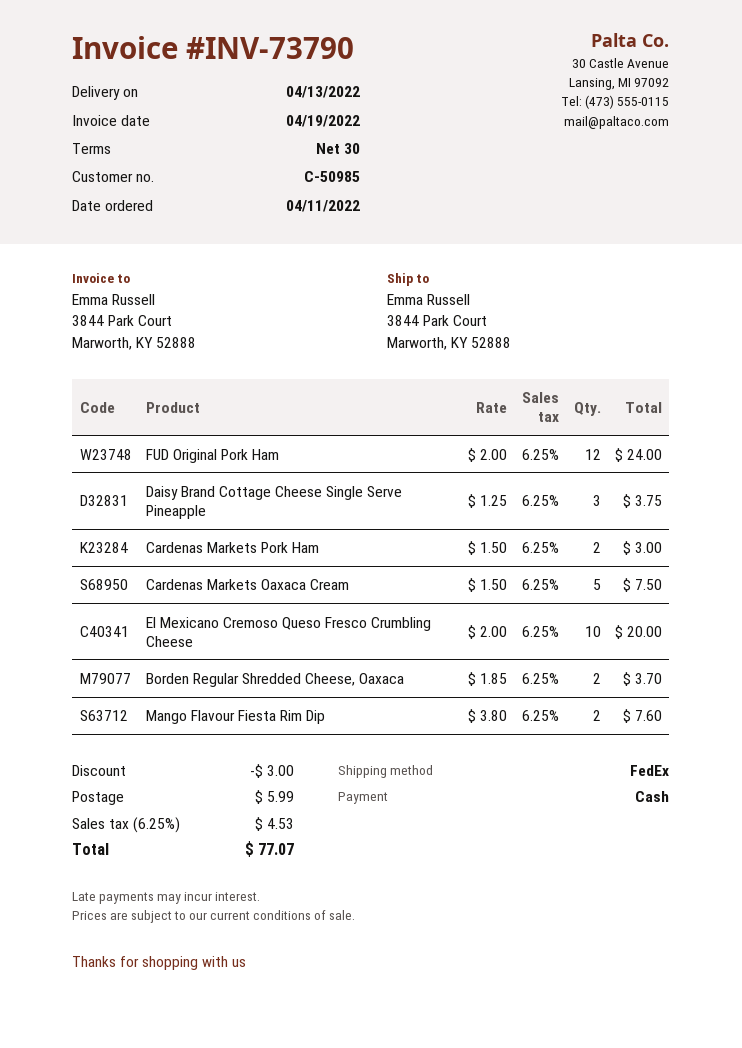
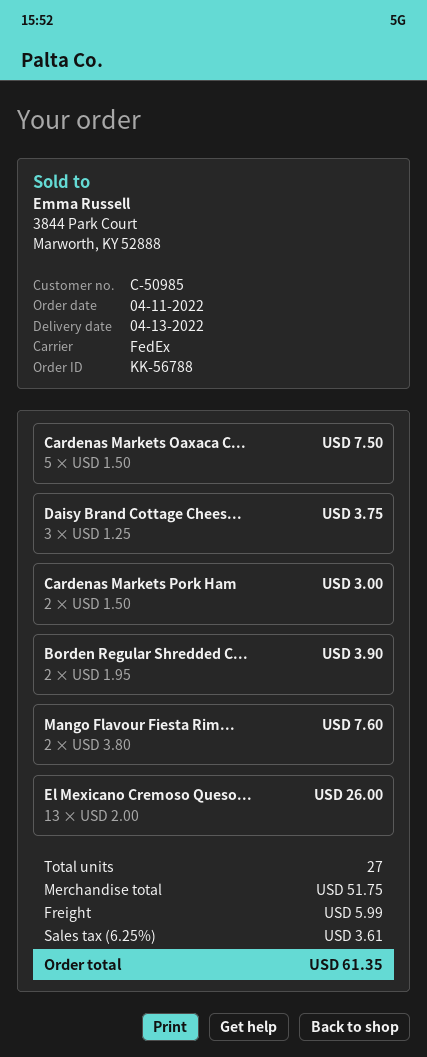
FUD Original Pork Ham: 12 x 2.00 = 24.00 -> none
El Mexicano Cremoso Queso Fresco Crumbling Cheese: 10 x 2.00 = 20.00 -> 13 x 2.00 = 26.00
Borden Regular Shredded Cheese, Oaxaca: 2 x 1.85 = 3.70 -> 2 x 1.95 = 3.90
discount: 3.00 -> none
tax: 6.25% = 4.53 -> 6.25% = 3.61
total: 77.07 -> 61.35

